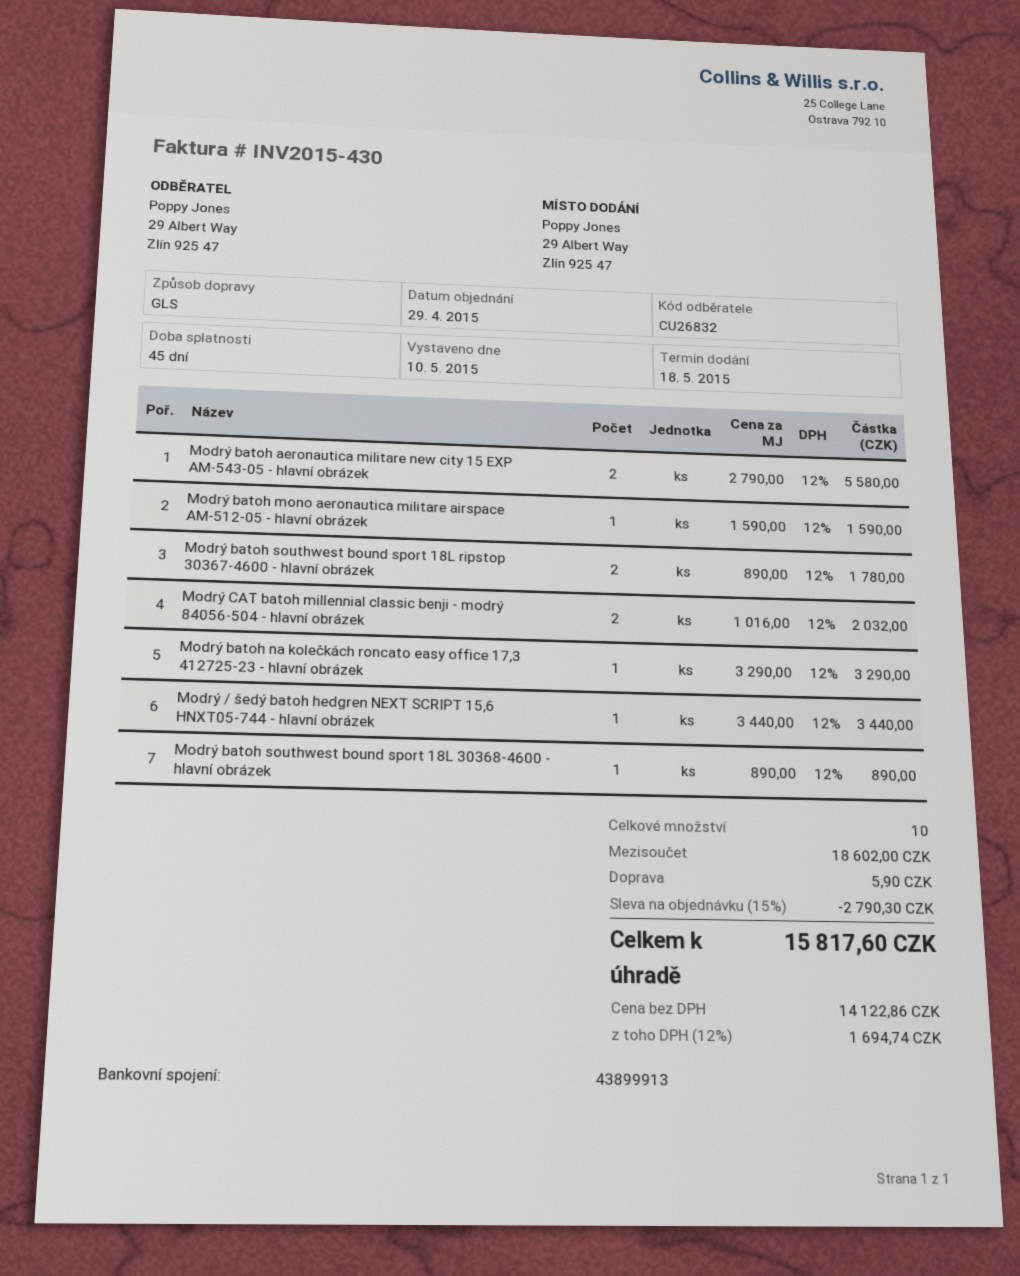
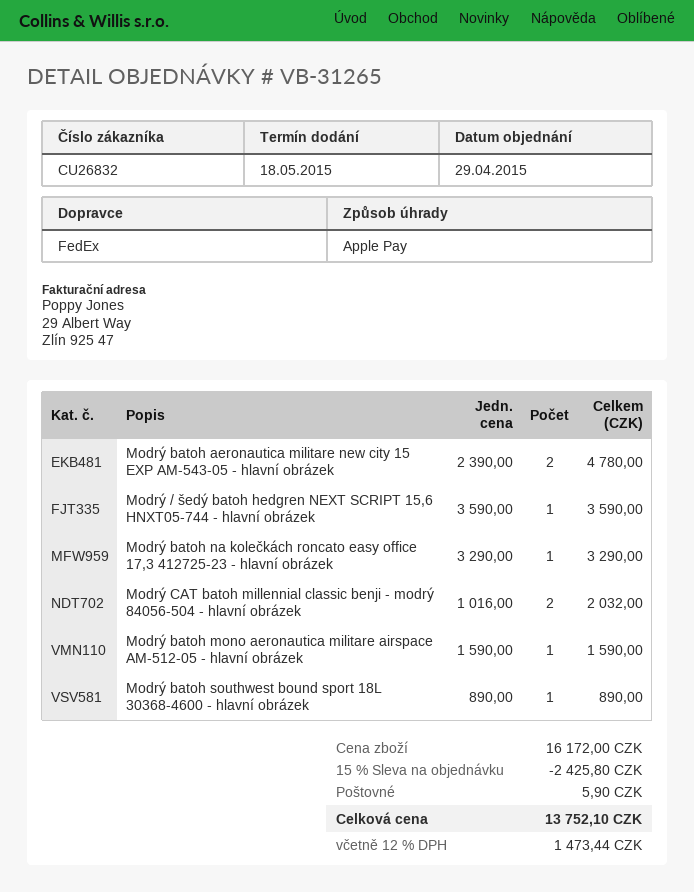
shipping method: GLS -> FedEx
Modrý batoh aeronautica militare new city 15 EXP AM-543-05 - hlavní obrázek: 2 x 2790.00 = 5580.00 -> 2 x 2390.00 = 4780.00
Modrý batoh southwest bound sport 18L ripstop 30367-4600 - hlavní obrázek: 2 x 890.00 = 1780.00 -> none
Modrý / šedý batoh hedgren NEXT SCRIPT 15,6 HNXT05-744 - hlavní obrázek: 1 x 3440.00 = 3440.00 -> 1 x 3590.00 = 3590.00
subtotal: 18602.00 -> 16172.00
discount: 15% = 2790.30 -> 15% = 2425.80
tax: 12% = 1694.74 -> 12% = 1473.44
total: 15817.60 -> 13752.10

